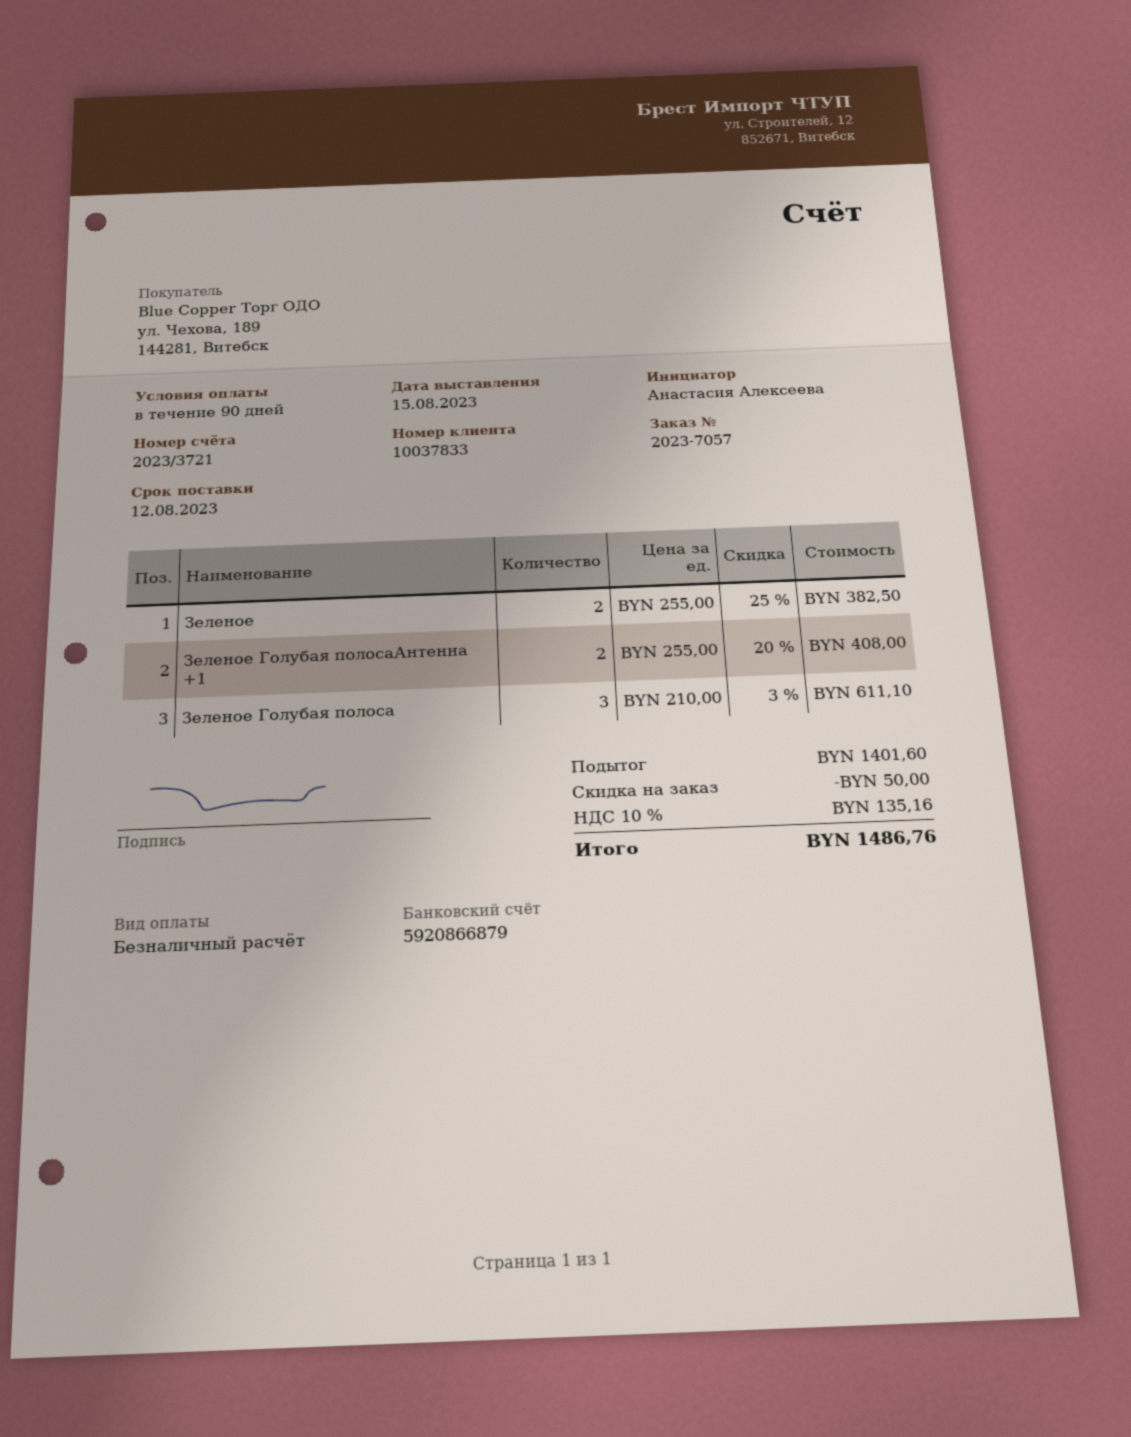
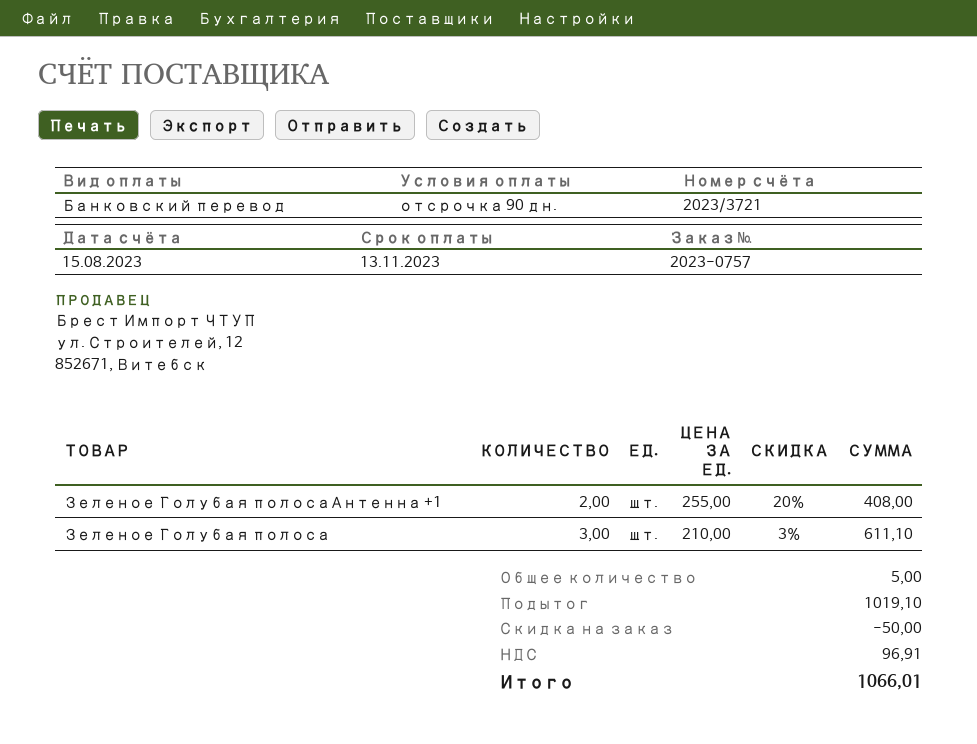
order number: 2023-7057 -> 2023-0757
Зеленое: 2 x 255.00 - 25% = 382.50 -> none
subtotal: 1401.60 -> 1019.10
tax: 135.16 -> 96.91
total: 1486.76 -> 1066.01

